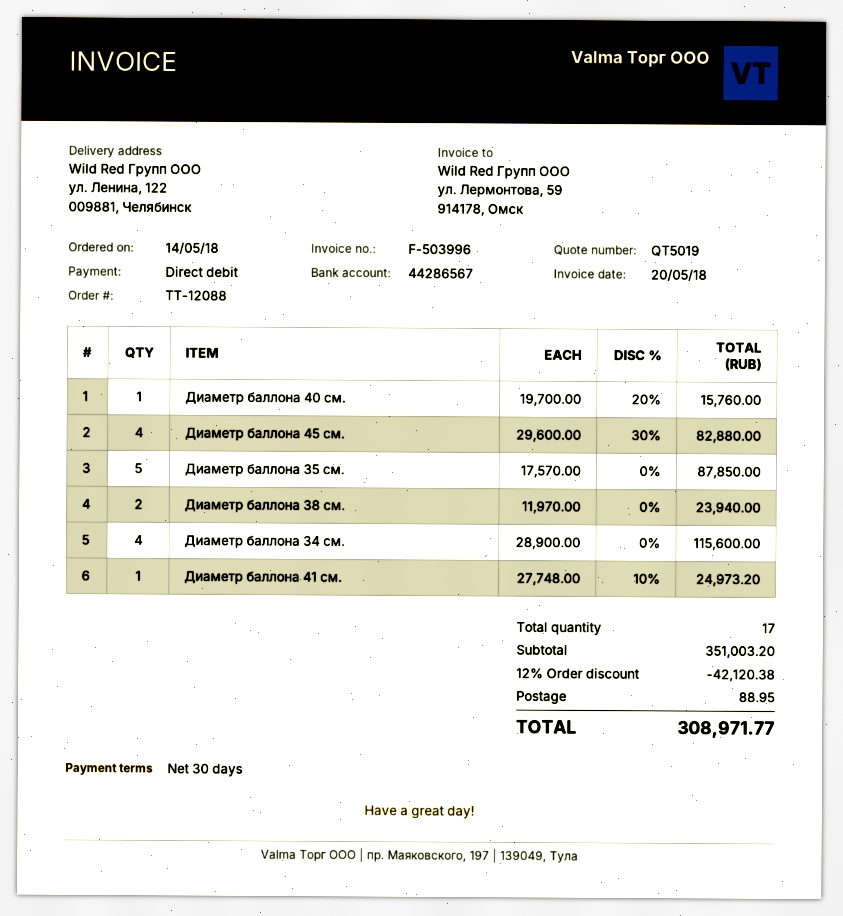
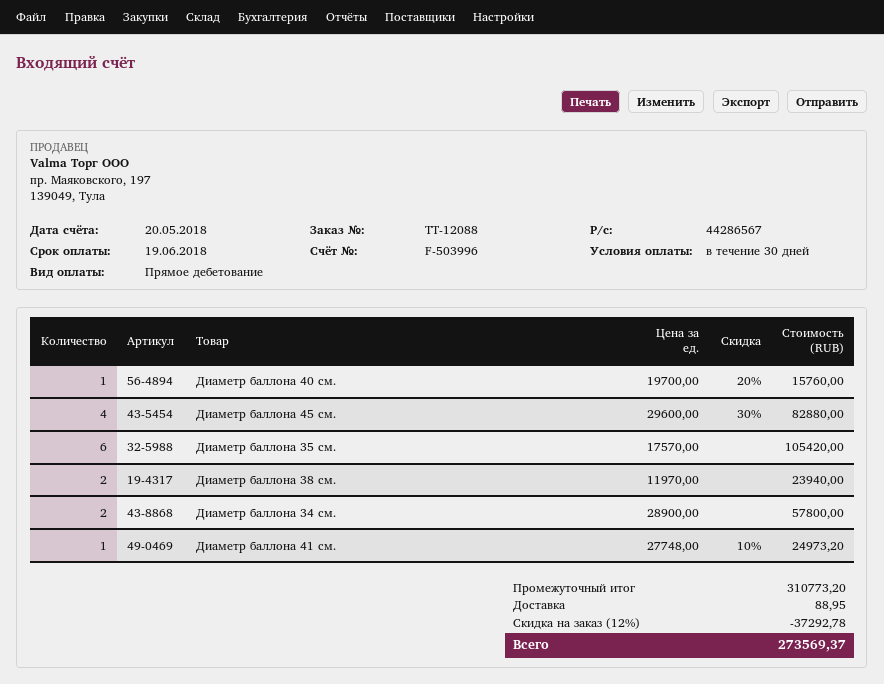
Диаметр баллона 35 см.: 5 x 17570.00 = 87850.00 -> 6 x 17570.00 = 105420.00
Диаметр баллона 34 см.: 4 x 28900.00 = 115600.00 -> 2 x 28900.00 = 57800.00
subtotal: 351003.20 -> 310773.20
discount: 12% = 42120.38 -> 12% = 37292.78
total: 308971.77 -> 273569.37

